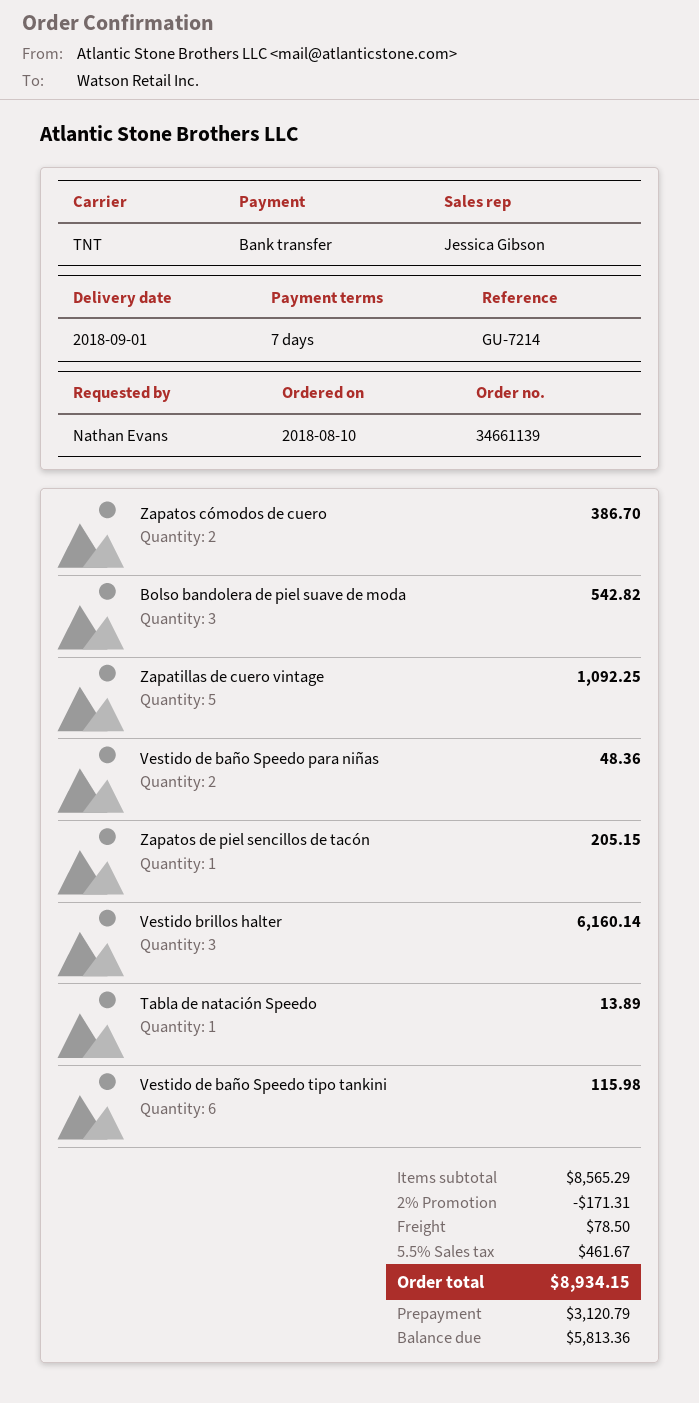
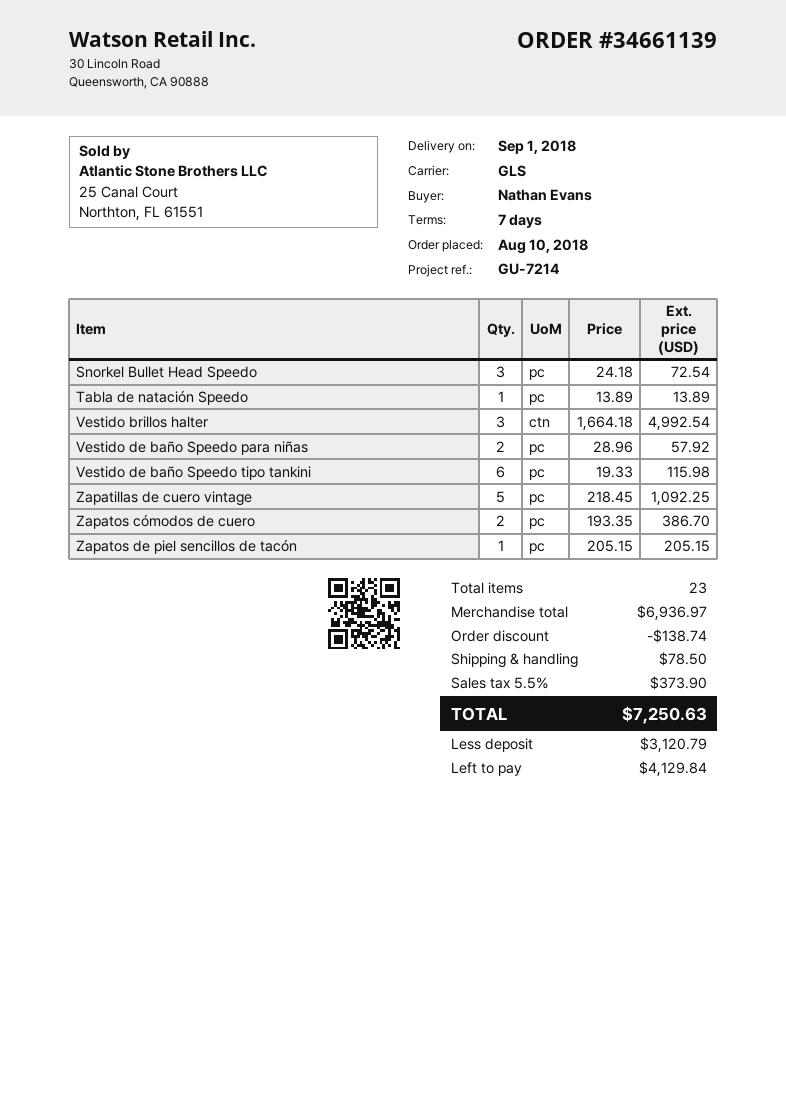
shipping method: TNT -> GLS
Bolso bandolera de piel suave de moda: 3 for 542.82 -> none
Vestido de baño Speedo para niñas: 2 for 48.36 -> 2 for 57.92
Vestido brillos halter: 3 for 6160.14 -> 3 for 4992.54
Snorkel Bullet Head Speedo: none -> 3 for 72.54
subtotal: 8565.29 -> 6936.97
discount: 171.31 -> 138.74
tax: 5.5% = 461.67 -> 5.5% = 373.90
total: 8934.15 -> 7250.63
balance: 5813.36 -> 4129.84

